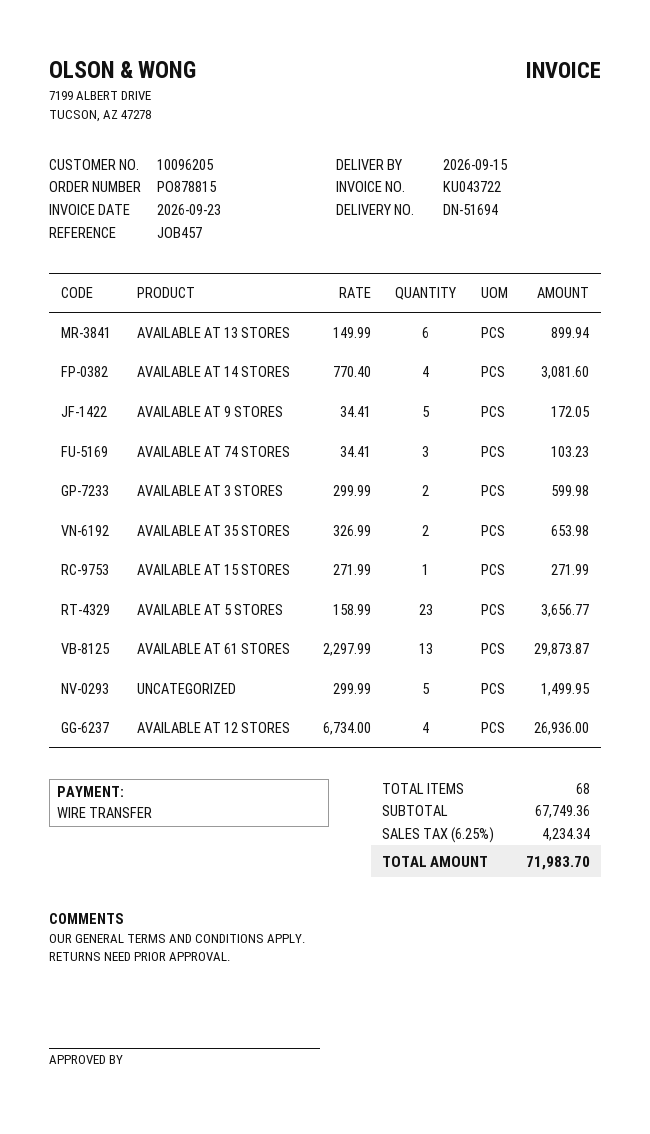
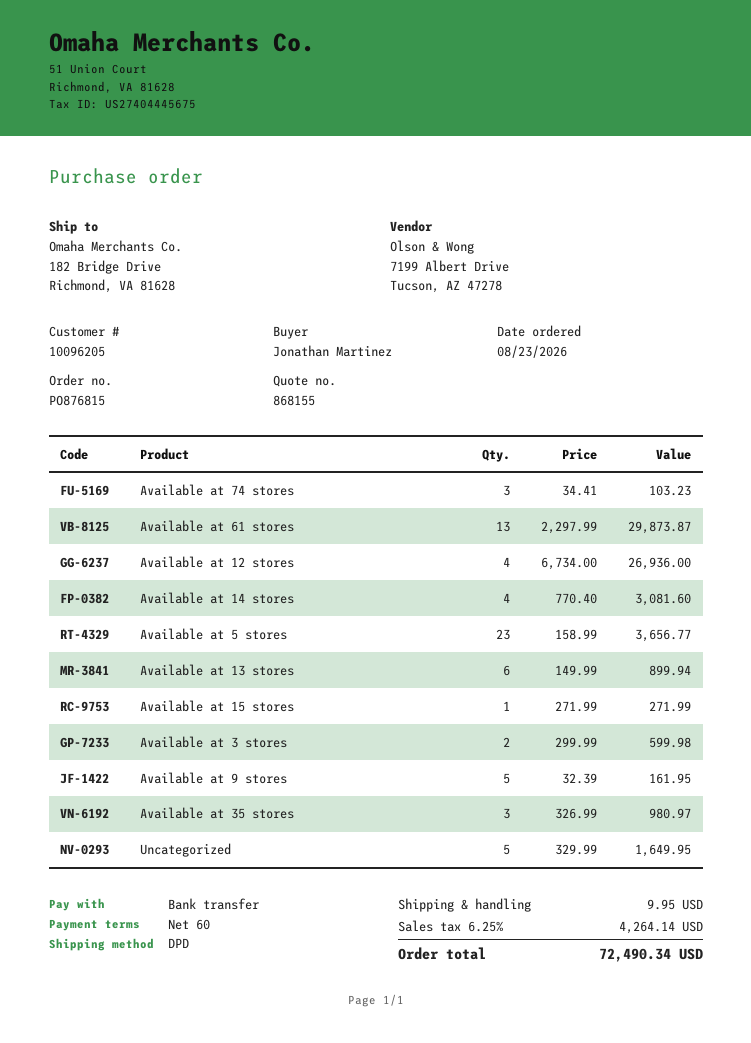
order number: PO878815 -> PO876815
AVAILABLE AT 9 STORES: 5 x 34.41 = 172.05 -> 5 x 32.39 = 161.95
AVAILABLE AT 35 STORES: 2 x 326.99 = 653.98 -> 3 x 326.99 = 980.97
UNCATEGORIZED: 5 x 299.99 = 1499.95 -> 5 x 329.99 = 1649.95
shipping: none -> 9.95
tax: 6.25% = 4234.34 -> 6.25% = 4264.14
total: 71983.70 -> 72490.34

